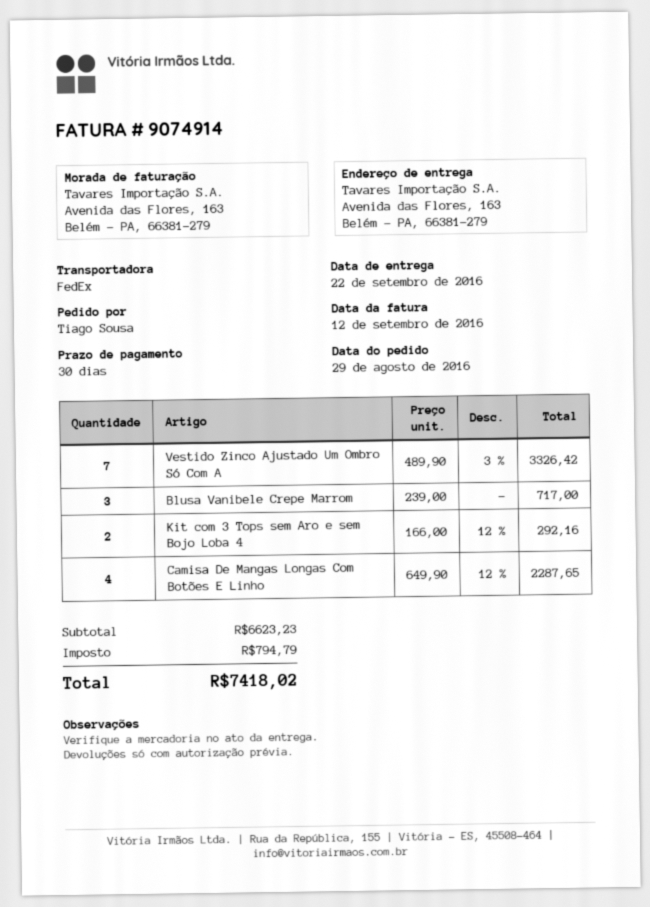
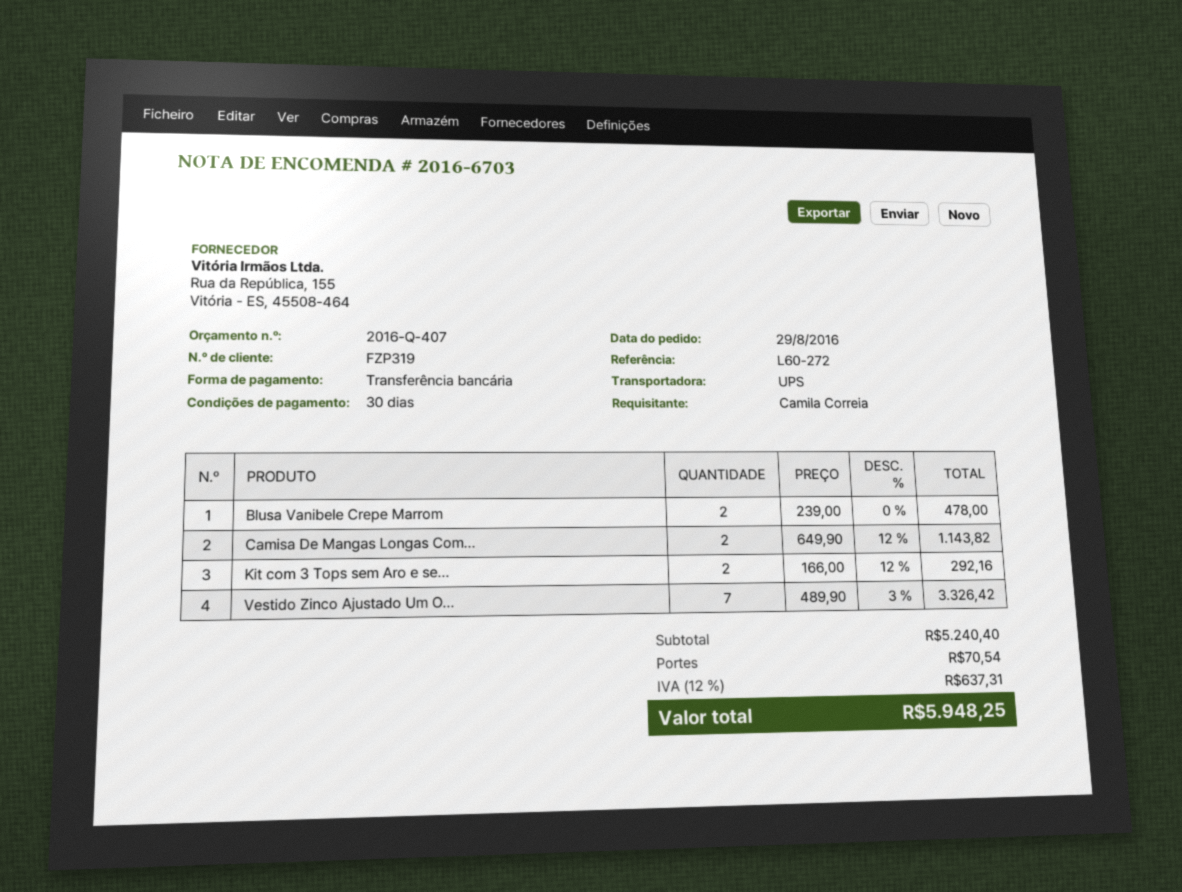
ordered by: Tiago Sousa -> Camila Correia
shipping method: FedEx -> UPS
Blusa Vanibele Crepe Marrom: 3 x 239.00 = 717.00 -> 2 x 239.00 = 478.00
Camisa De Mangas Longas Com Botões E Linho: 4 x 649.90 - 12% = 2287.65 -> 2 x 649.90 - 12% = 1143.82
subtotal: 6623.23 -> 5240.40
shipping: none -> 70.54
tax: 794.79 -> 637.31
total: 7418.02 -> 5948.25

